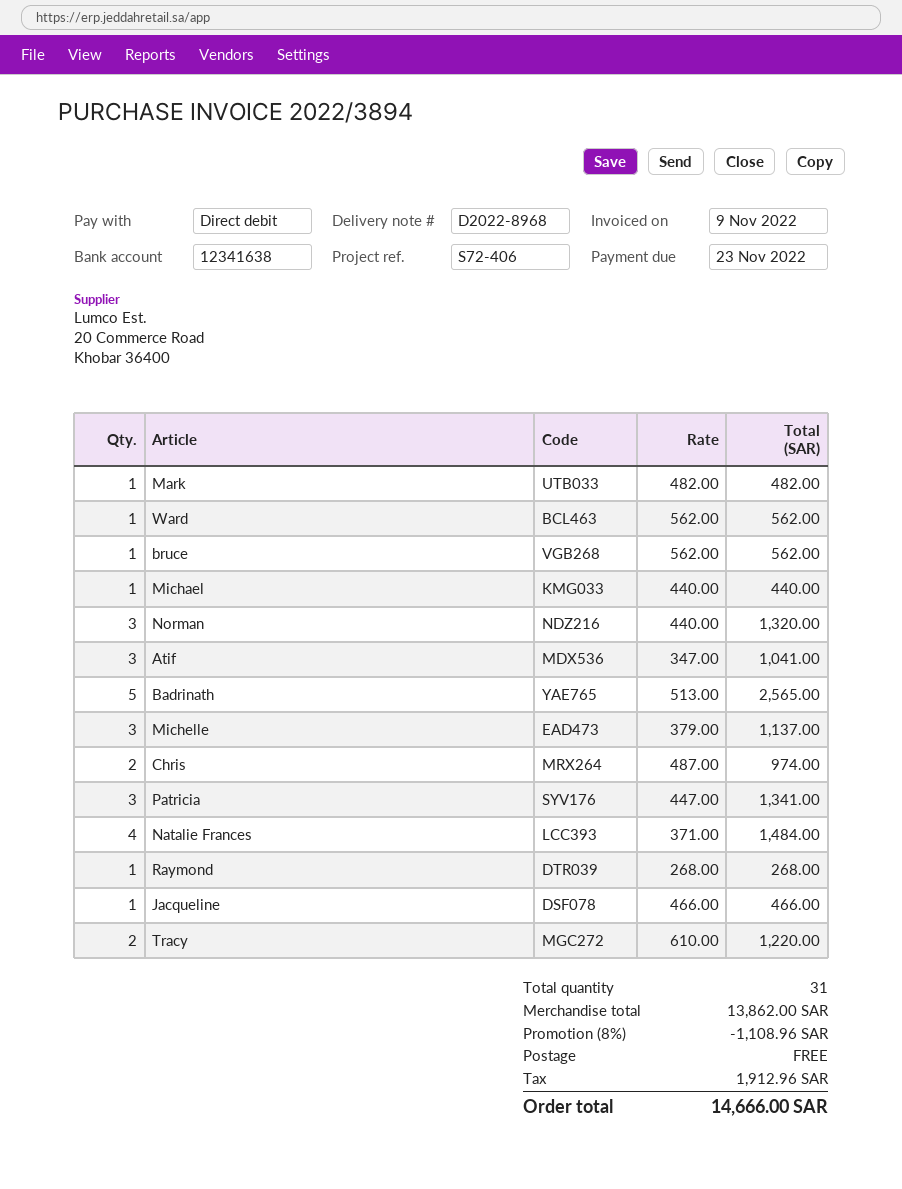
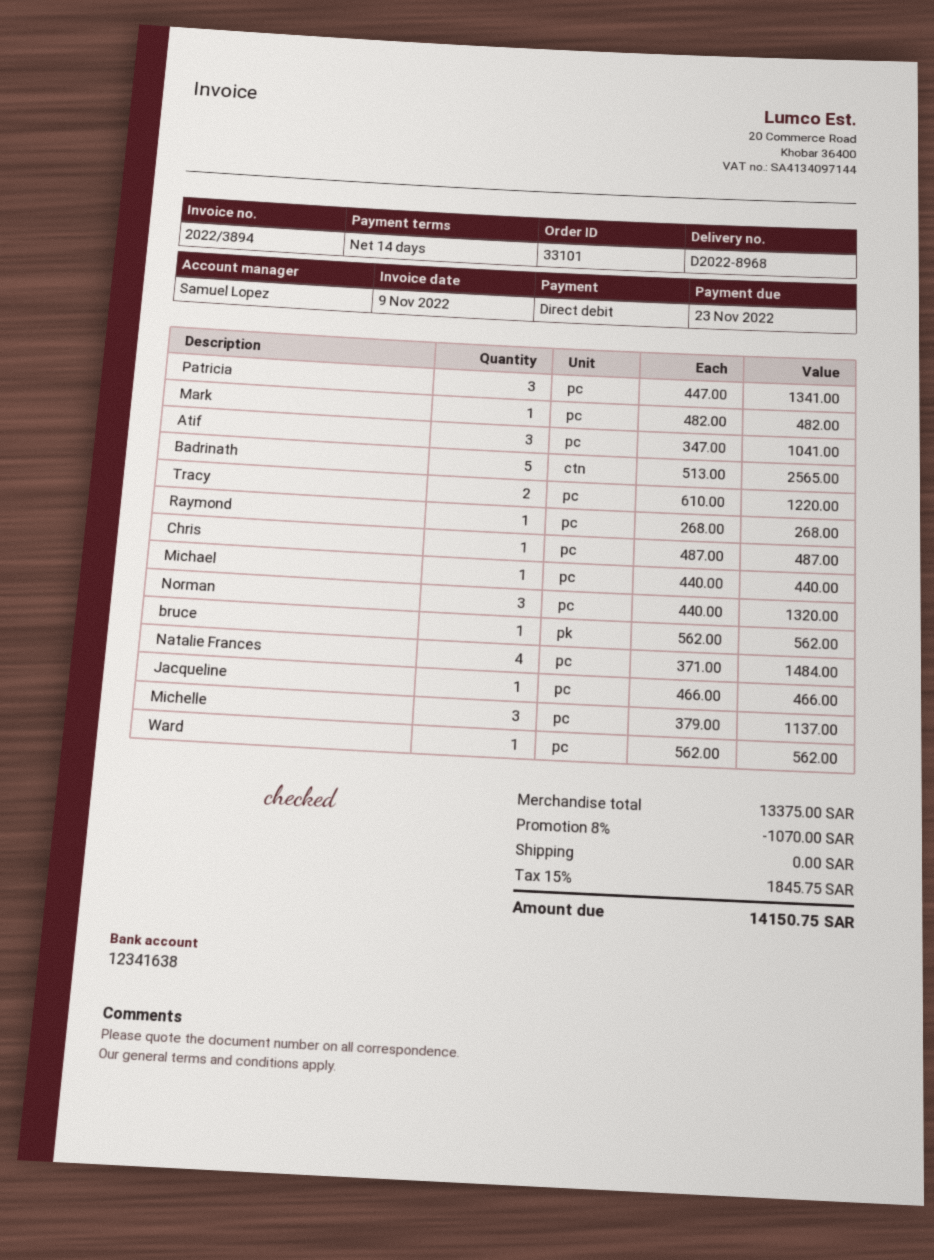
Chris: 2 x 487.00 = 974.00 -> 1 x 487.00 = 487.00
subtotal: 13862.00 -> 13375.00
discount: 8% = 1108.96 -> 8% = 1070.00
tax: 1912.96 -> 1845.75
total: 14666.00 -> 14150.75

